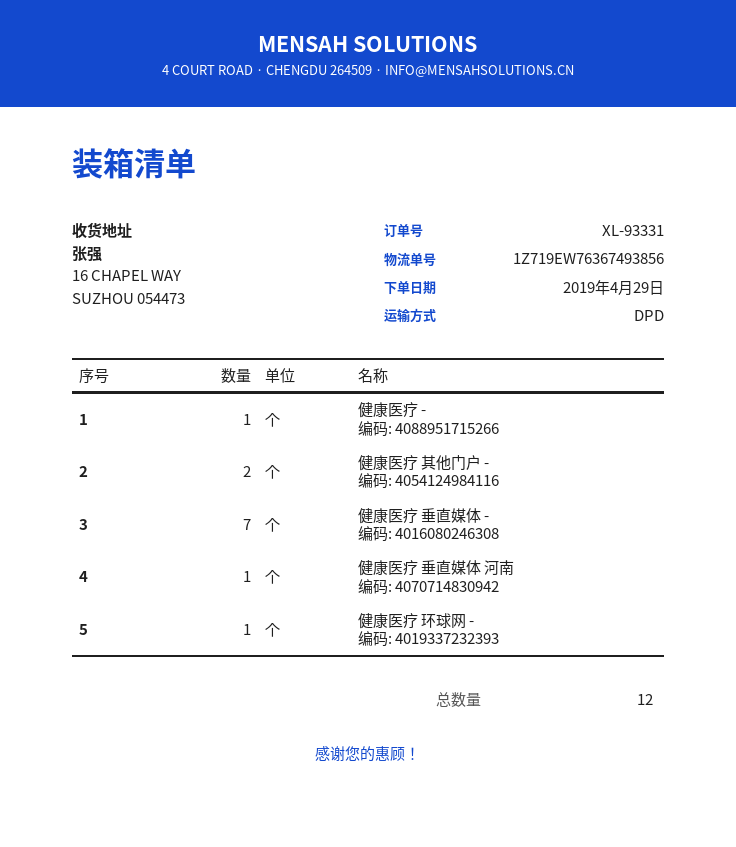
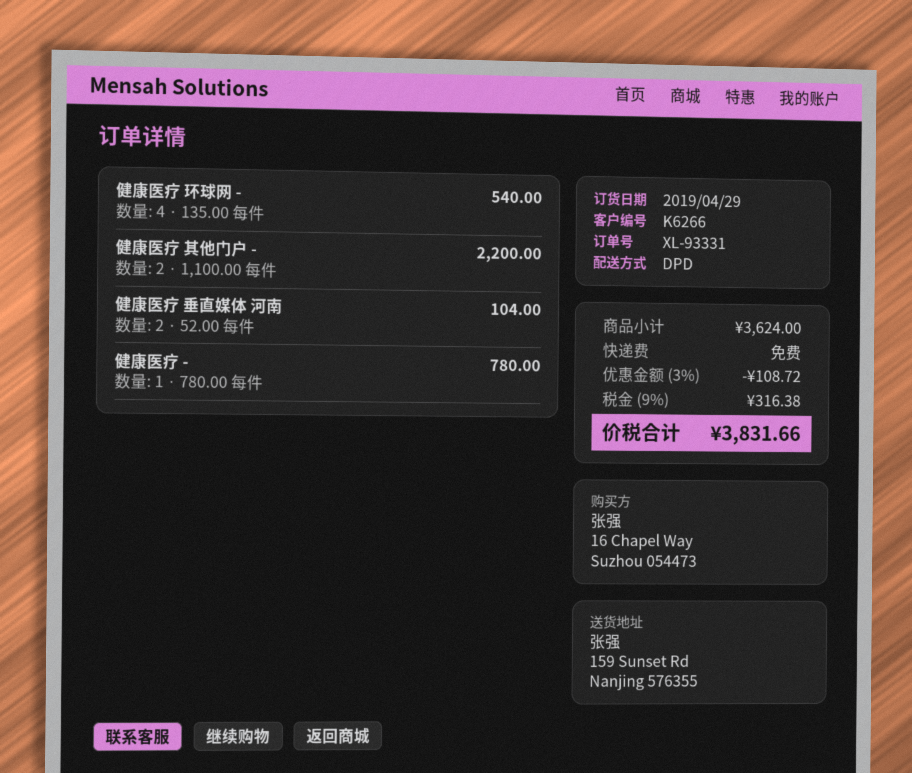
ship to: 16 CHAPEL WAY, SUZHOU 054473 -> 159 Sunset Rd, Nanjing 576355
健康医疗 垂直媒体 -: 7 -> none
健康医疗 垂直媒体 河南: 1 -> 2
健康医疗 环球网 -: 1 -> 4

